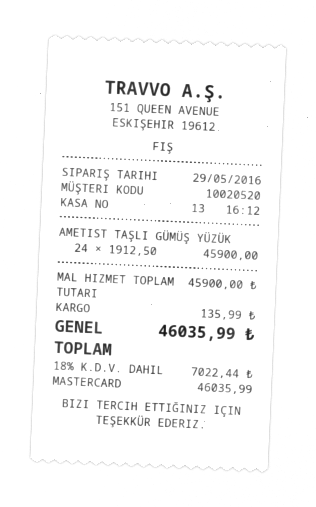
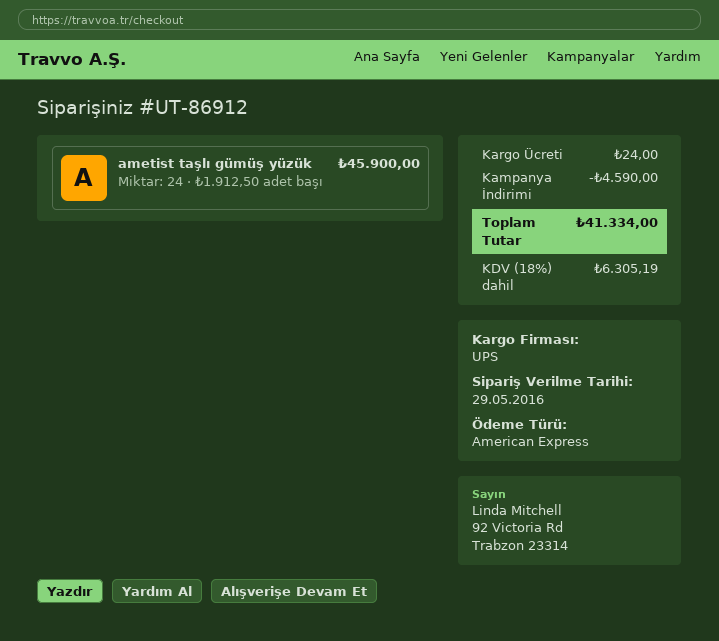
payment method: Mastercard -> American Express
discount: none -> 4590.00
shipping: 135.99 -> 24.00
tax: 18% = 7022.44 -> 18% = 6305.19
total: 46035.99 -> 41334.00

